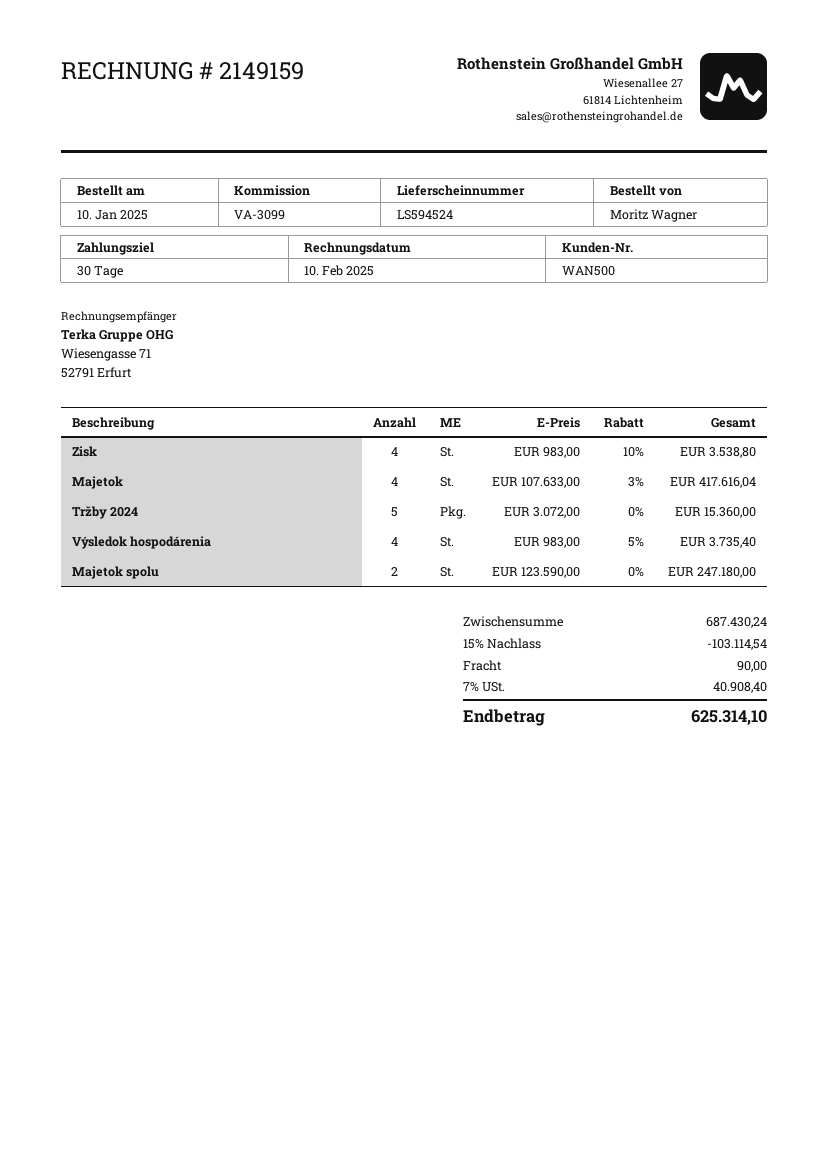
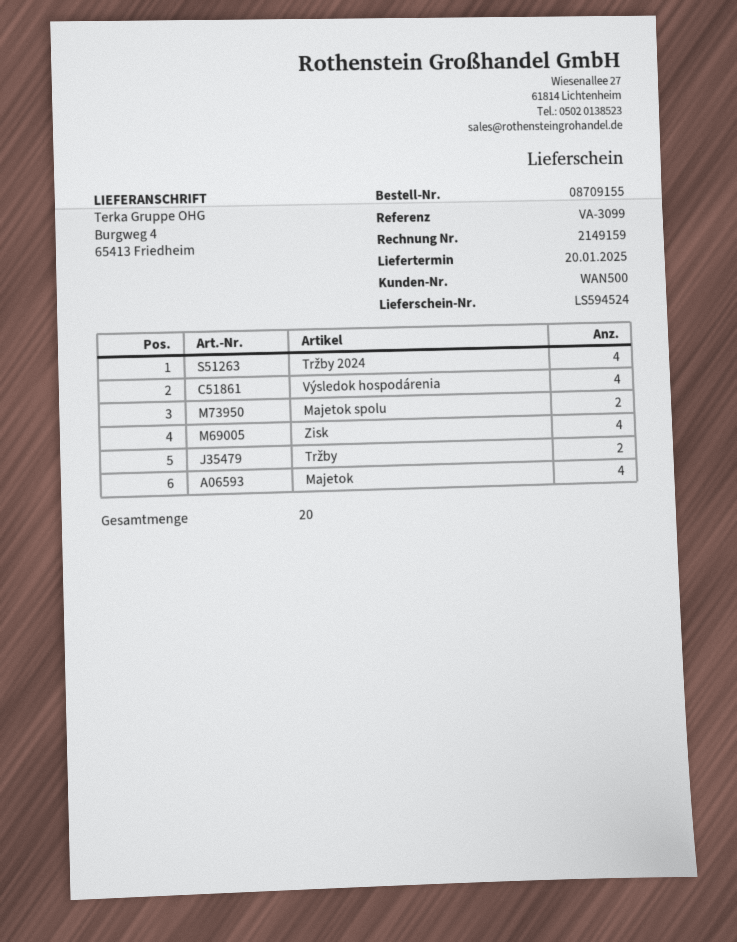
Tržby 2024: 5 -> 4
Tržby: none -> 2

